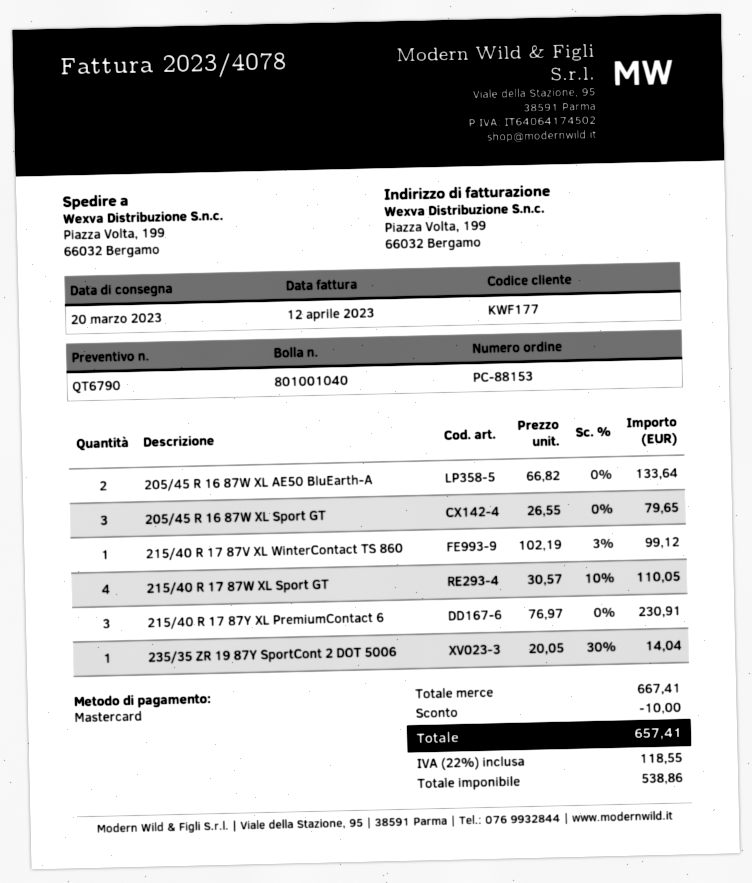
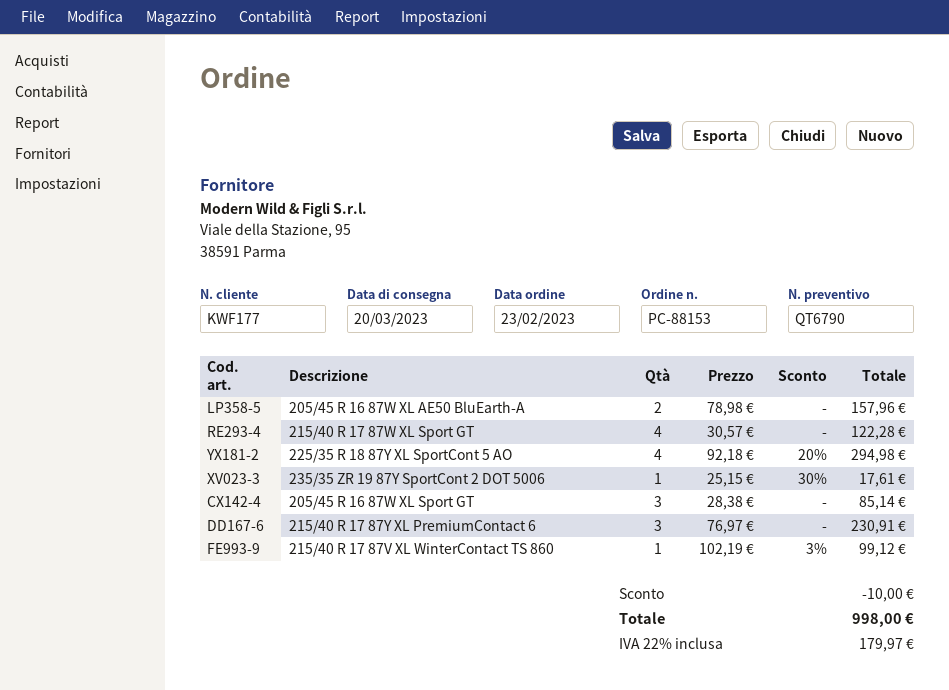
205/45 R 16 87W XL AE50 BluEarth-A: 2 x 66.82 = 133.64 -> 2 x 78.98 = 157.96
205/45 R 16 87W XL Sport GT: 3 x 26.55 = 79.65 -> 3 x 28.38 = 85.14
215/40 R 17 87W XL Sport GT: 4 x 30.57 - 10% = 110.05 -> 4 x 30.57 = 122.28
235/35 ZR 19 87Y SportCont 2 DOT 5006: 1 x 20.05 - 30% = 14.04 -> 1 x 25.15 - 30% = 17.61
225/35 R 18 87Y XL SportCont 5 AO: none -> 4 x 92.18 - 20% = 294.98
tax: 22% = 118.55 -> 22% = 179.97
total: 657.41 -> 998.00

